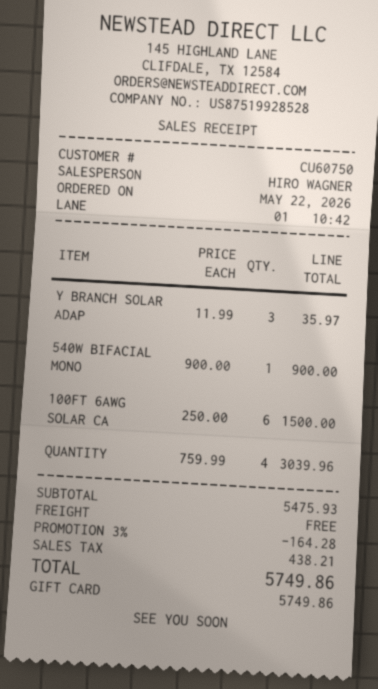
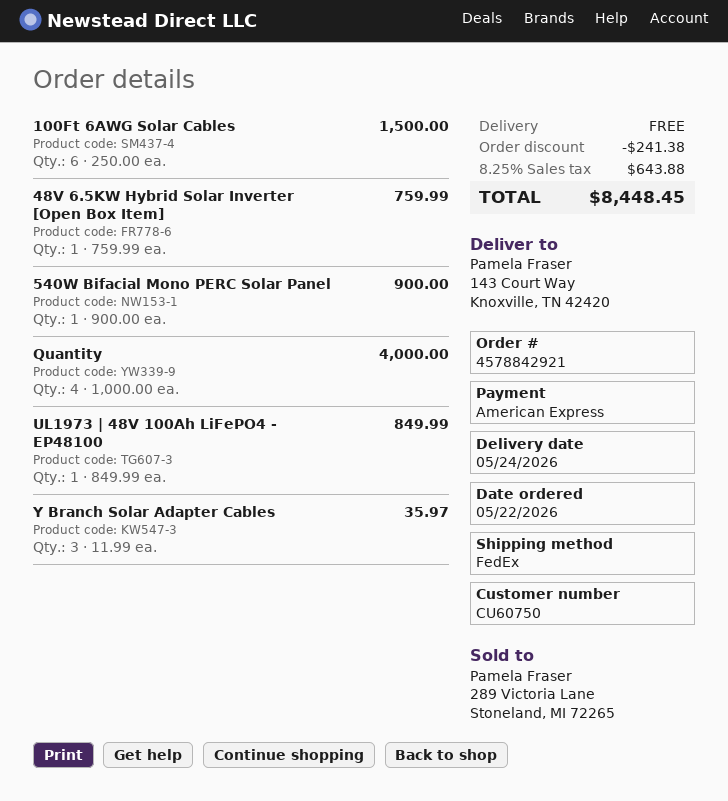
payment method: gift card -> American Express
QUANTITY: 4 x 759.99 = 3039.96 -> 4 x 1000.00 = 4000.00
48V 6.5KW Hybrid Solar Inverter [Open Box Item]: none -> 1 x 759.99 = 759.99
UL1973 | 48V 100Ah LiFePO4 - EP48100: none -> 1 x 849.99 = 849.99
discount: 164.28 -> 241.38
tax: 438.21 -> 643.88
total: 5749.86 -> 8448.45

